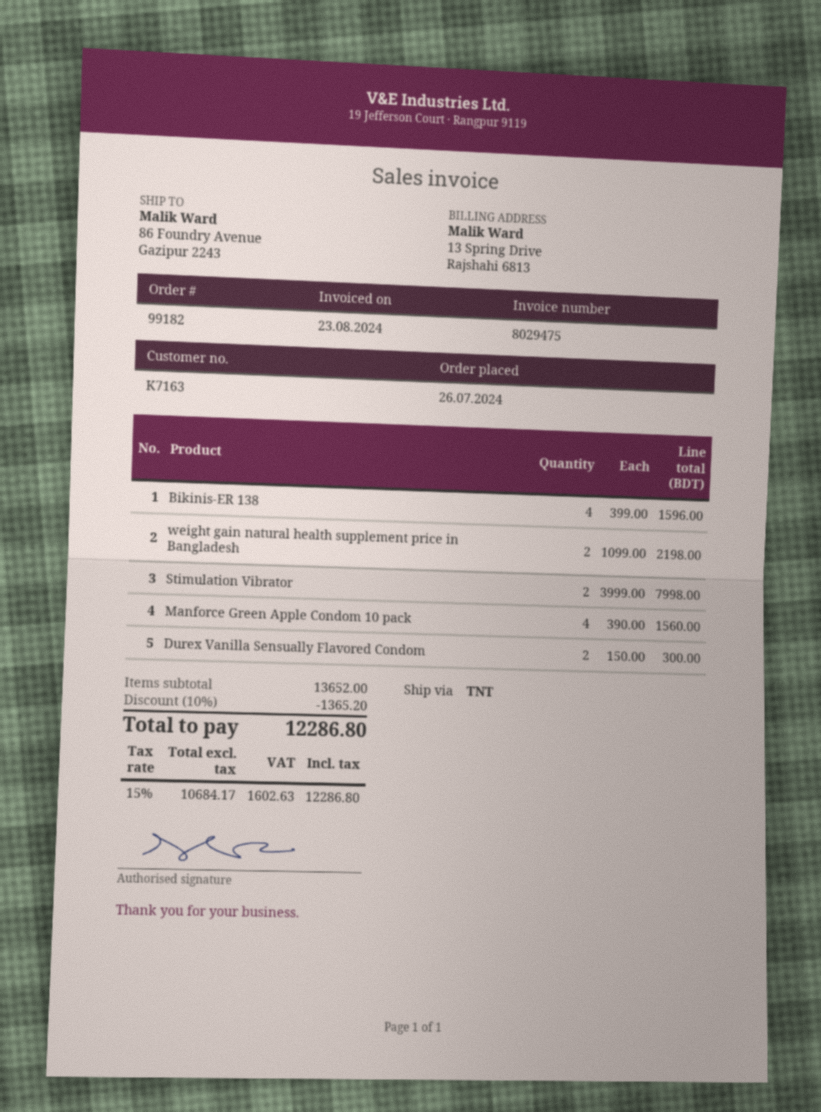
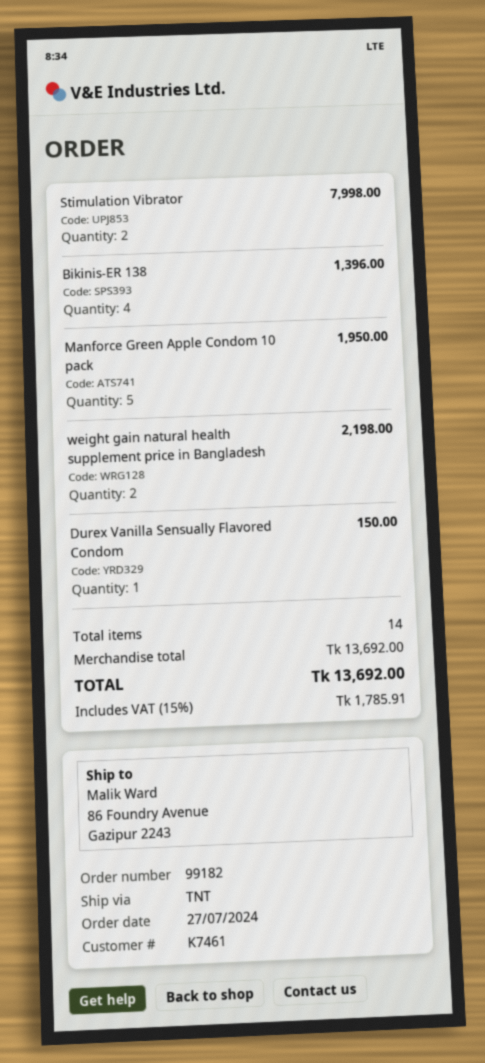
order date: 2024-07-26 -> 2024-07-27
customer number: K7163 -> K7461
Bikinis-ER 138: 4 for 1596.00 -> 4 for 1396.00
Manforce Green Apple Condom 10 pack: 4 for 1560.00 -> 5 for 1950.00
Durex Vanilla Sensually Flavored Condom: 2 for 300.00 -> 1 for 150.00
subtotal: 13652.00 -> 13692.00
discount: 10% = 1365.20 -> none
tax: 15% = 1602.63 -> 15% = 1785.91
total: 12286.80 -> 13692.00

